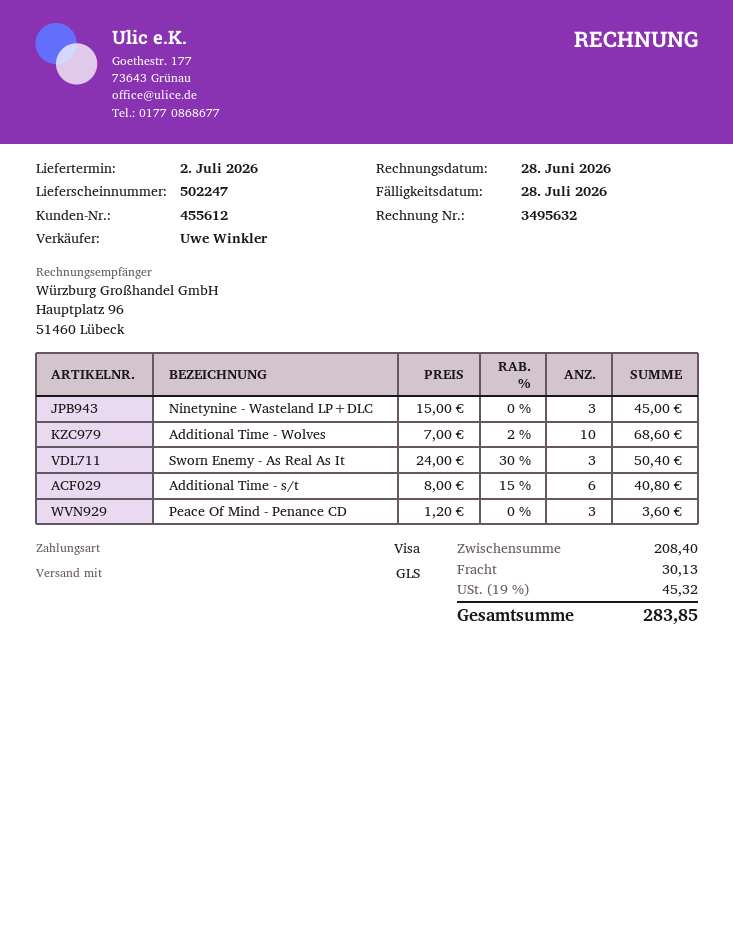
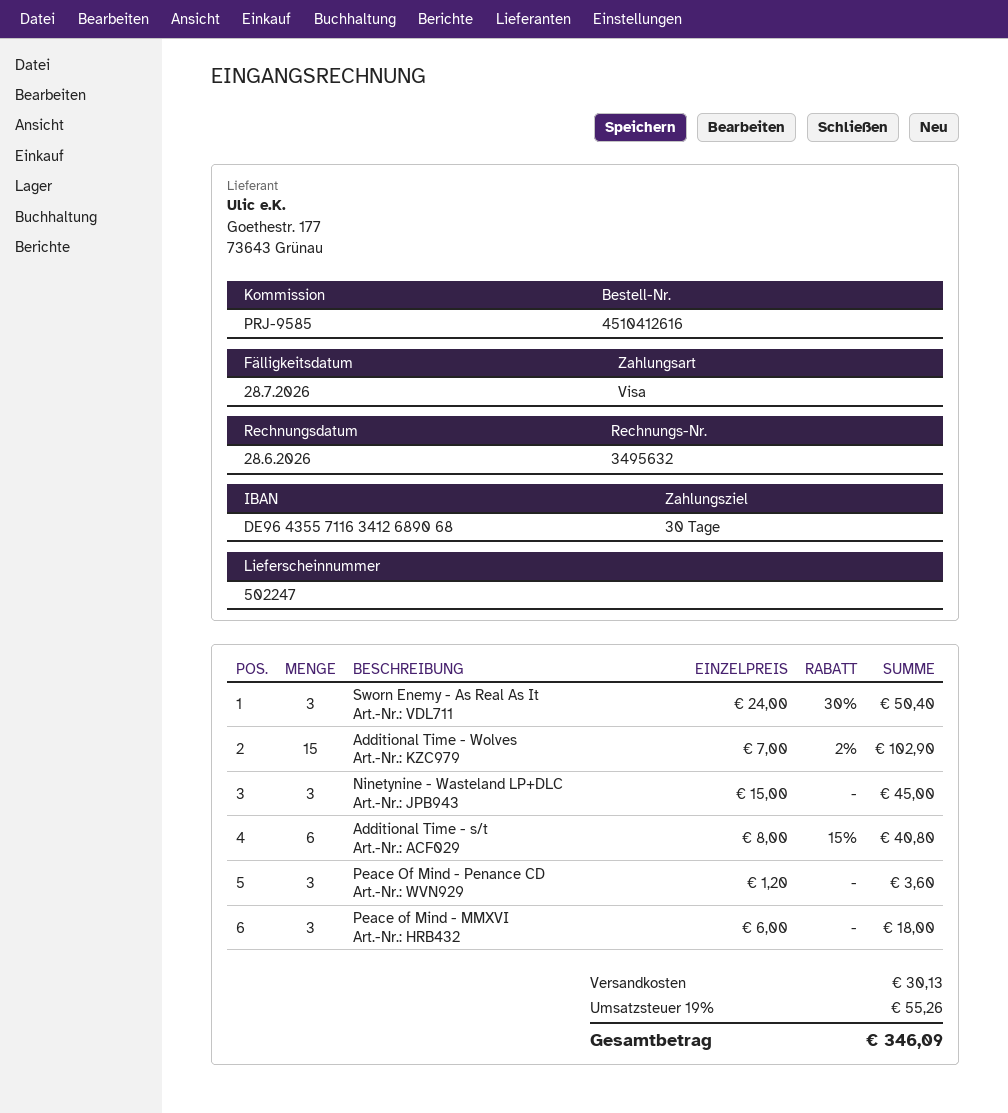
Additional Time - Wolves: 10 x 7.00 - 2% = 68.60 -> 15 x 7.00 - 2% = 102.90
Peace of Mind - MMXVI: none -> 3 x 6.00 = 18.00
tax: 19% = 45.32 -> 19% = 55.26
total: 283.85 -> 346.09

